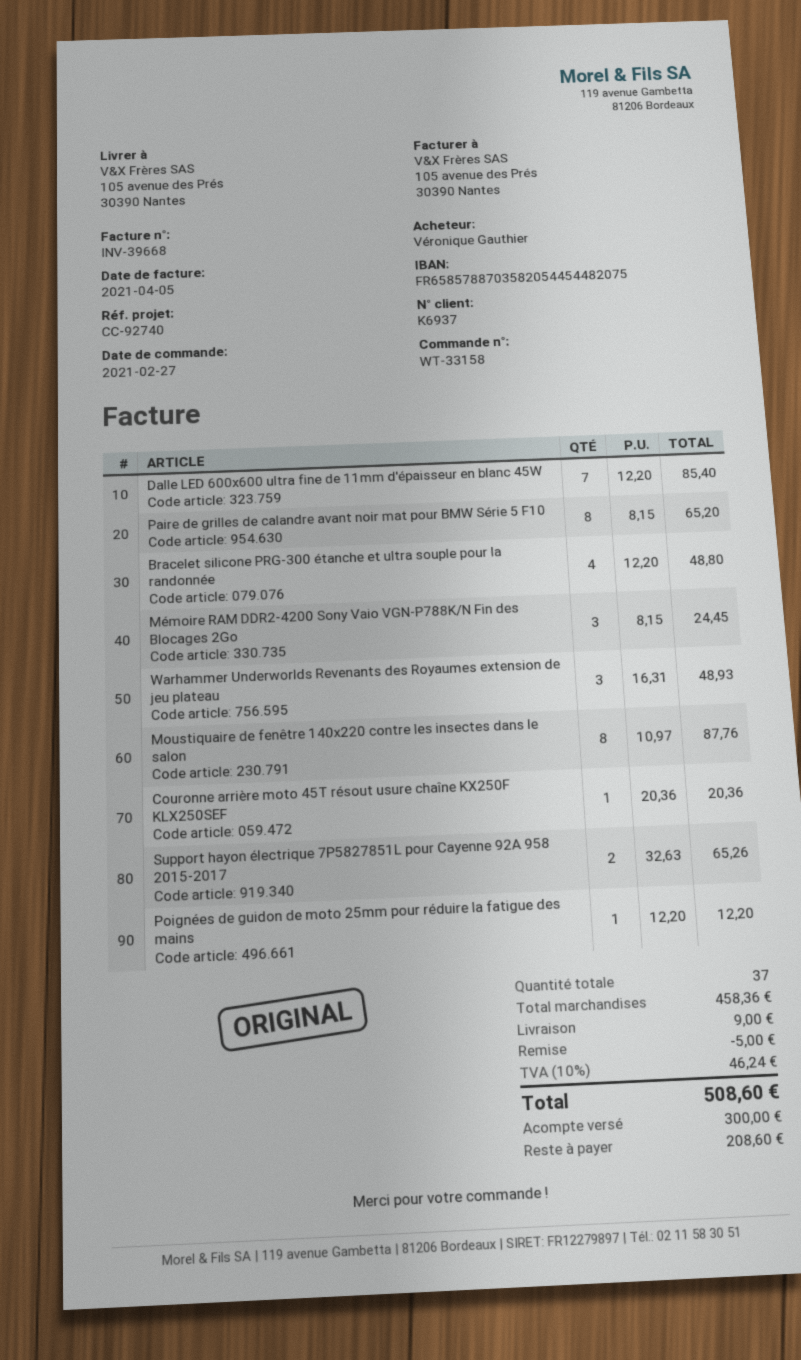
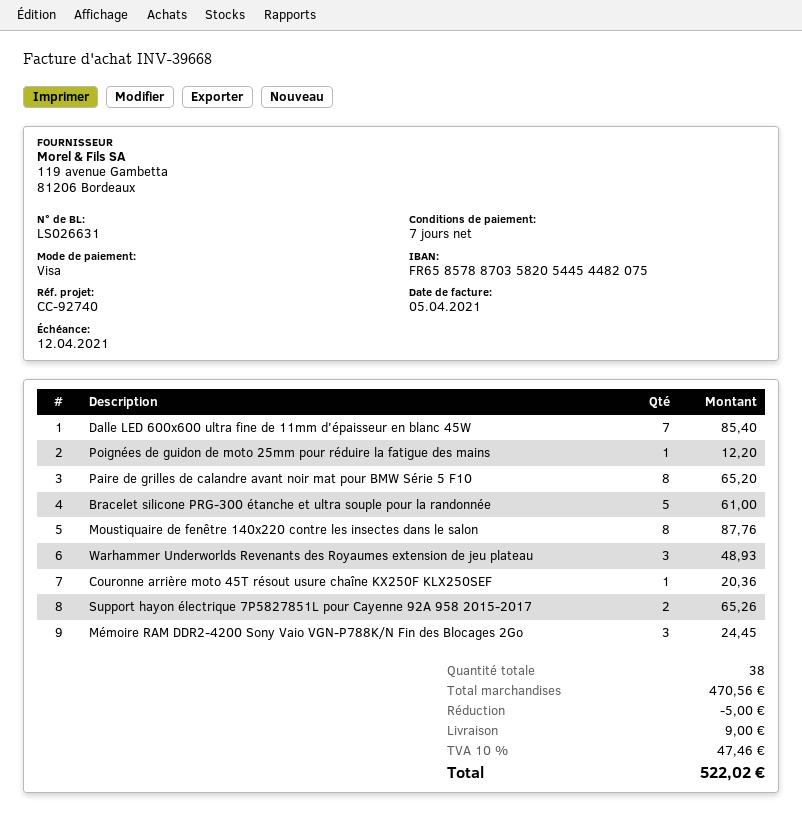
Bracelet silicone PRG-300 étanche et ultra souple pour la randonnée: 4 for 48.80 -> 5 for 61.00
total quantity: 37 -> 38
subtotal: 458.36 -> 470.56
tax: 10% = 46.24 -> 10% = 47.46
total: 508.60 -> 522.02

